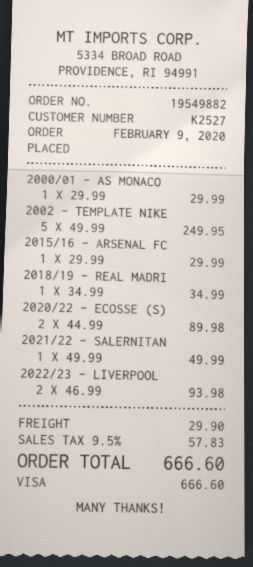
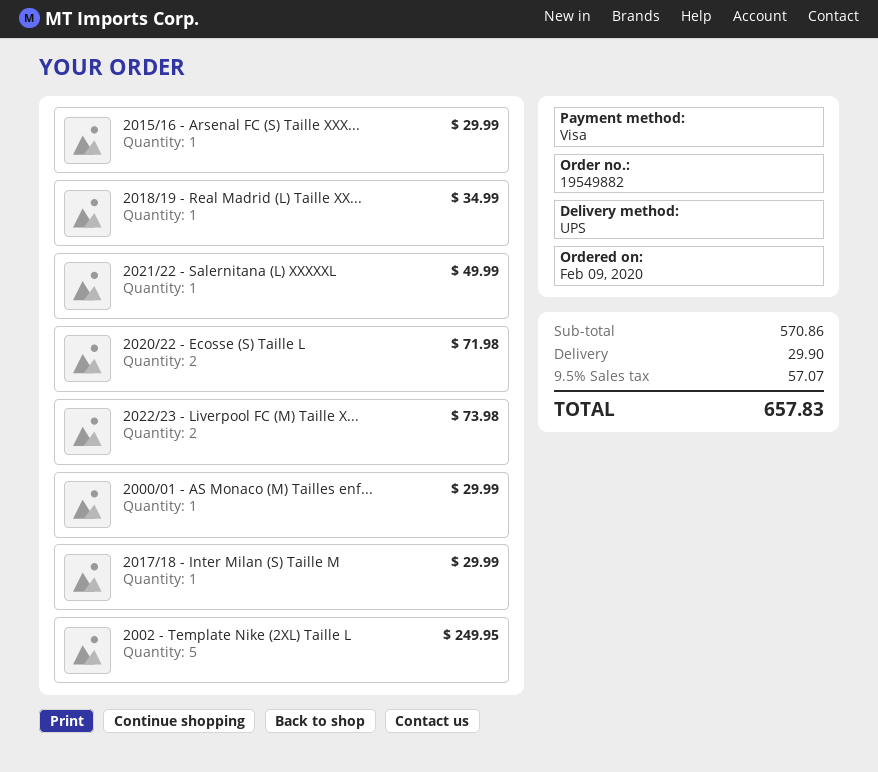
2020/22 - ECOSSE (S): 2 for 89.98 -> 2 for 71.98
2022/23 - LIVERPOOL: 2 for 93.98 -> 2 for 73.98
2017/18 - Inter Milan (S) Taille M: none -> 1 for 29.99
tax: 9.5% = 57.83 -> 9.5% = 57.07
total: 666.60 -> 657.83

